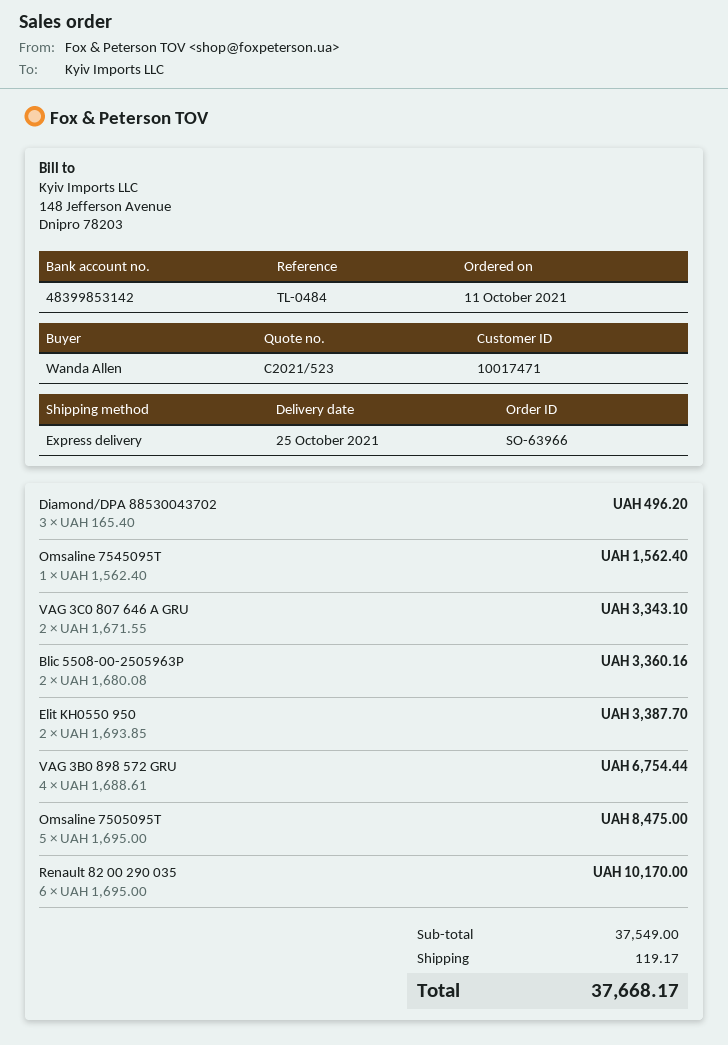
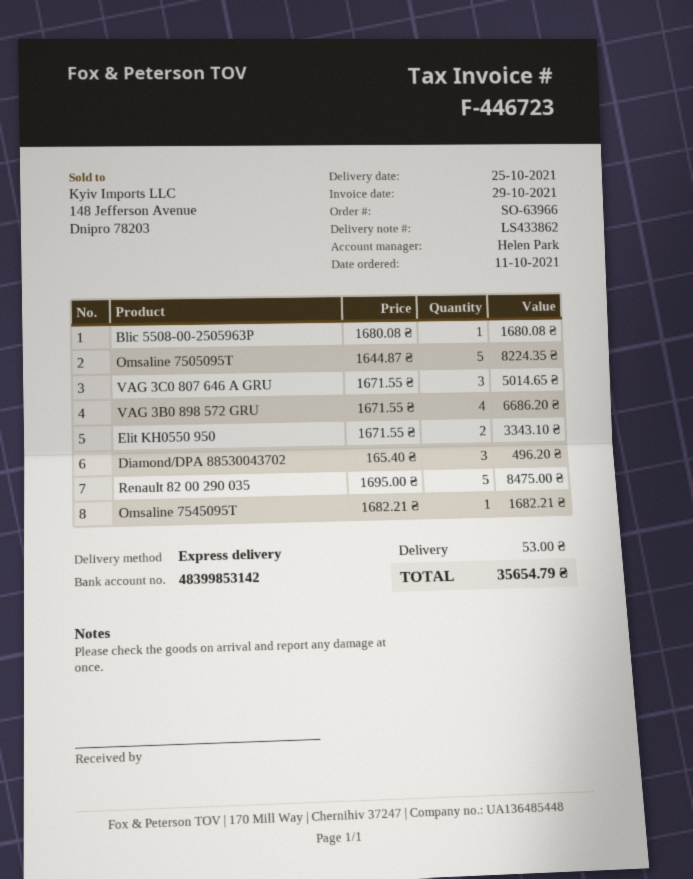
Omsaline 7545095T: 1 x 1562.40 = 1562.40 -> 1 x 1682.21 = 1682.21
VAG 3C0 807 646 A GRU: 2 x 1671.55 = 3343.10 -> 3 x 1671.55 = 5014.65
Blic 5508-00-2505963P: 2 x 1680.08 = 3360.16 -> 1 x 1680.08 = 1680.08
Elit KH0550 950: 2 x 1693.85 = 3387.70 -> 2 x 1671.55 = 3343.10
VAG 3B0 898 572 GRU: 4 x 1688.61 = 6754.44 -> 4 x 1671.55 = 6686.20
Omsaline 7505095T: 5 x 1695.00 = 8475.00 -> 5 x 1644.87 = 8224.35
Renault 82 00 290 035: 6 x 1695.00 = 10170.00 -> 5 x 1695.00 = 8475.00
shipping: 119.17 -> 53.00
total: 37668.17 -> 35654.79

